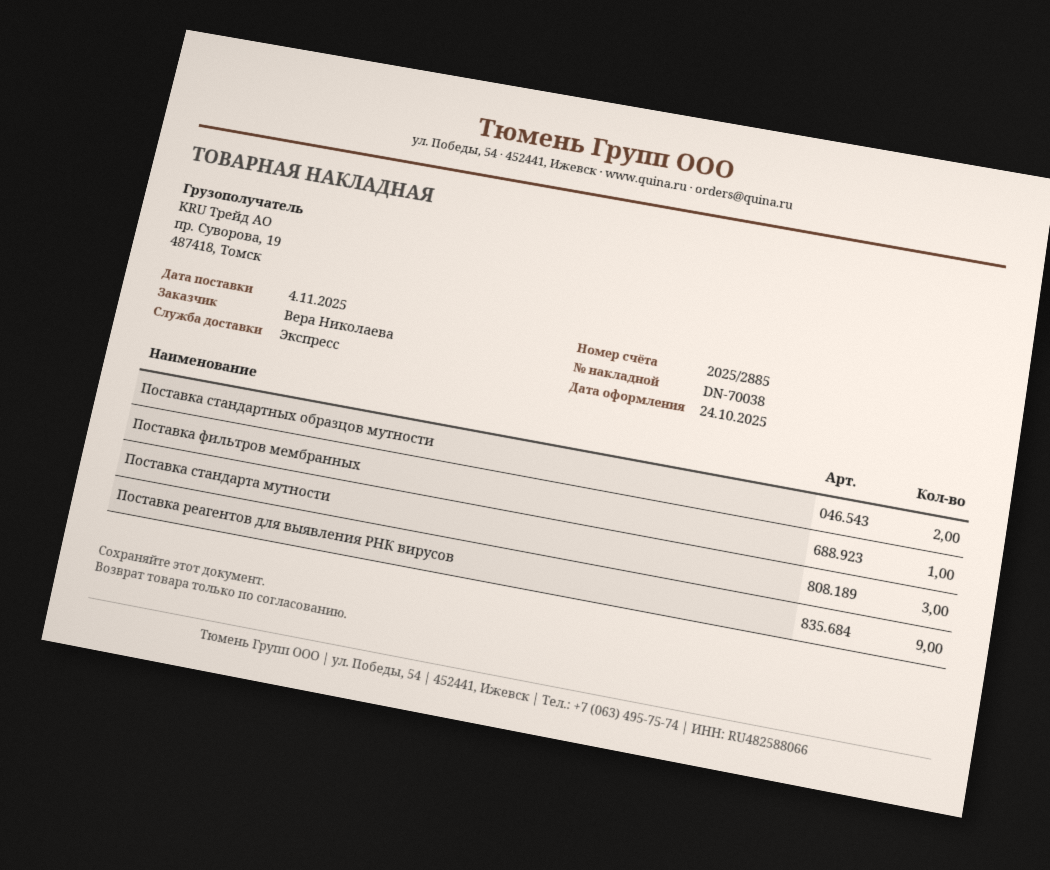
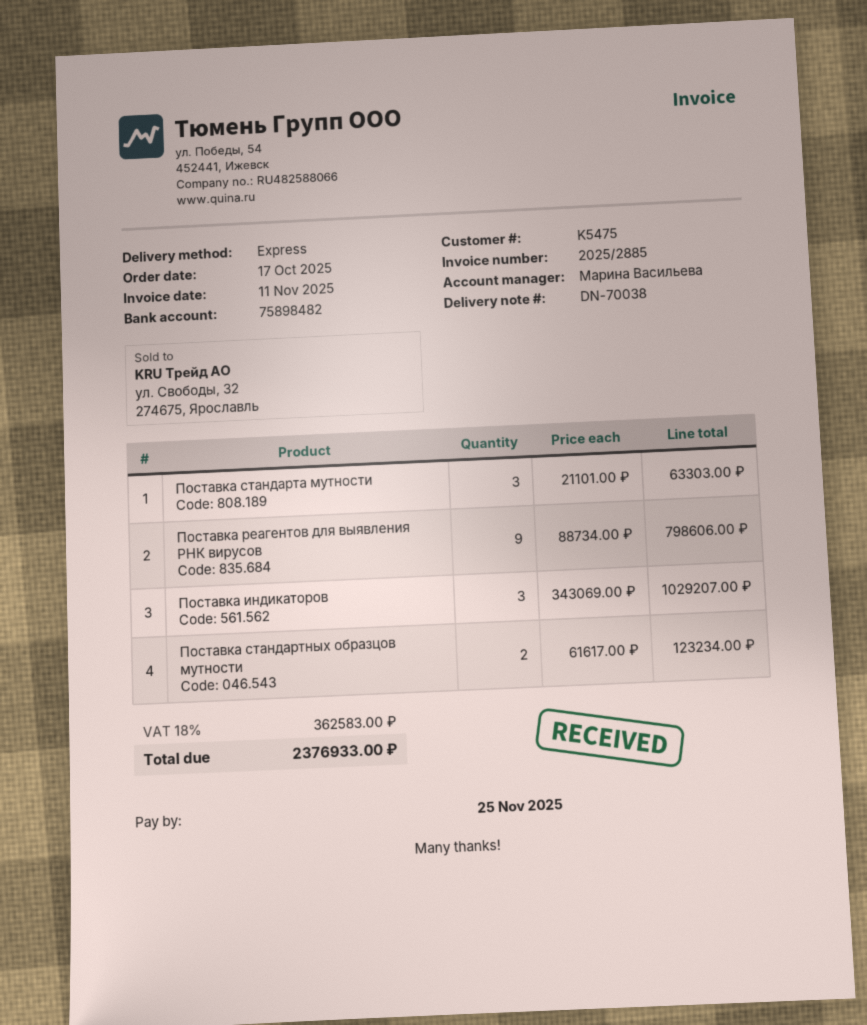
order date: 2025-10-24 -> 2025-10-17
Поставка фильтров мембранных: 1 -> none
Поставка индикаторов: none -> 3

